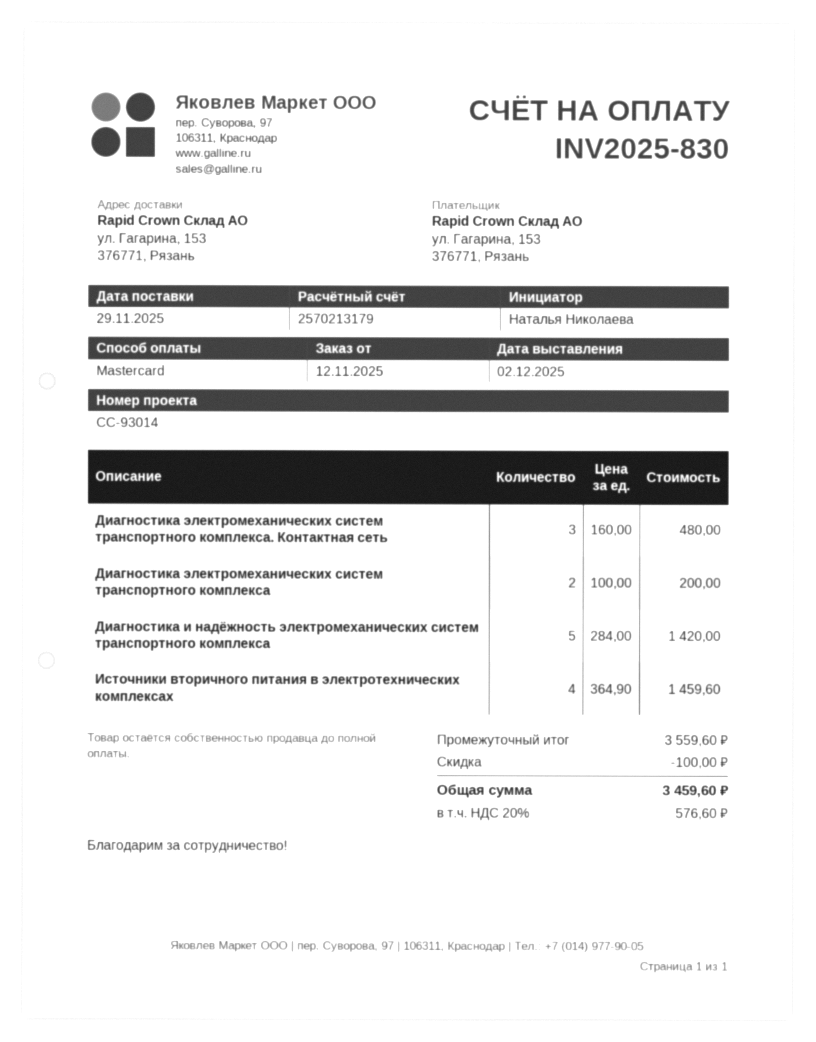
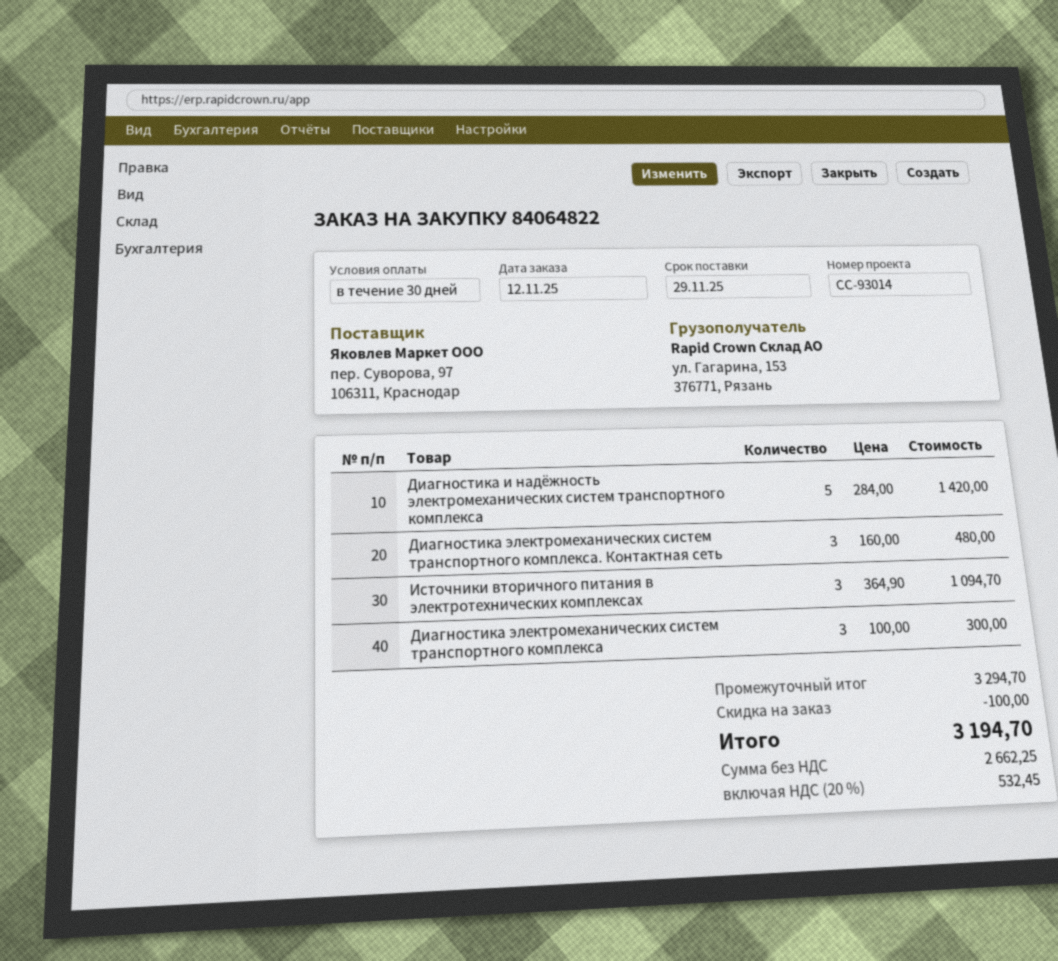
Диагностика электромеханических систем транспортного комплекса: 2 x 100.00 = 200.00 -> 3 x 100.00 = 300.00
Источники вторичного питания в электротехнических комплексах: 4 x 364.90 = 1459.60 -> 3 x 364.90 = 1094.70
subtotal: 3559.60 -> 3294.70
tax: 20% = 576.60 -> 20% = 532.45
total: 3459.60 -> 3194.70

